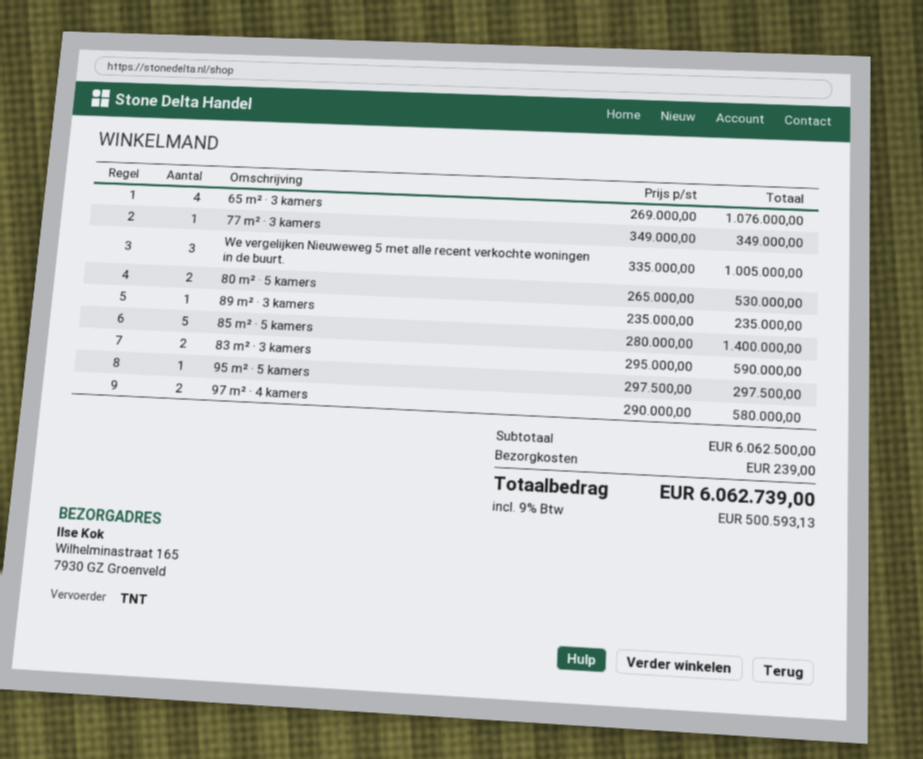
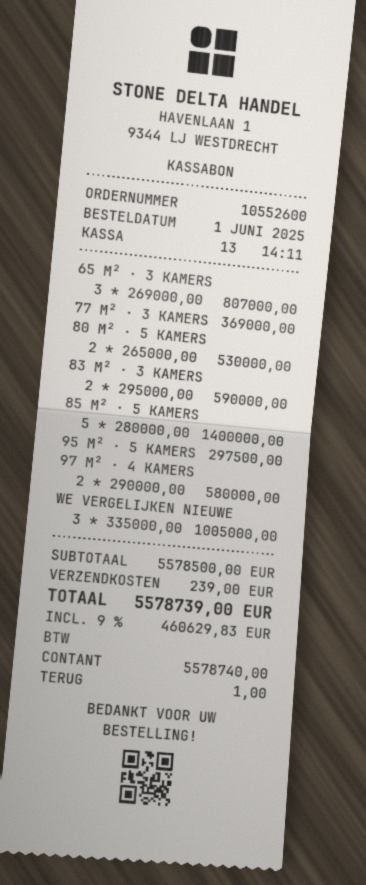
65 m² · 3 kamers: 4 x 269000.00 = 1076000.00 -> 3 x 269000.00 = 807000.00
77 m² · 3 kamers: 1 x 349000.00 = 349000.00 -> 1 x 369000.00 = 369000.00
89 m² · 3 kamers: 1 x 235000.00 = 235000.00 -> none
subtotal: 6062500.00 -> 5578500.00
tax: 9% = 500593.13 -> 9% = 460629.83
total: 6062739.00 -> 5578739.00

